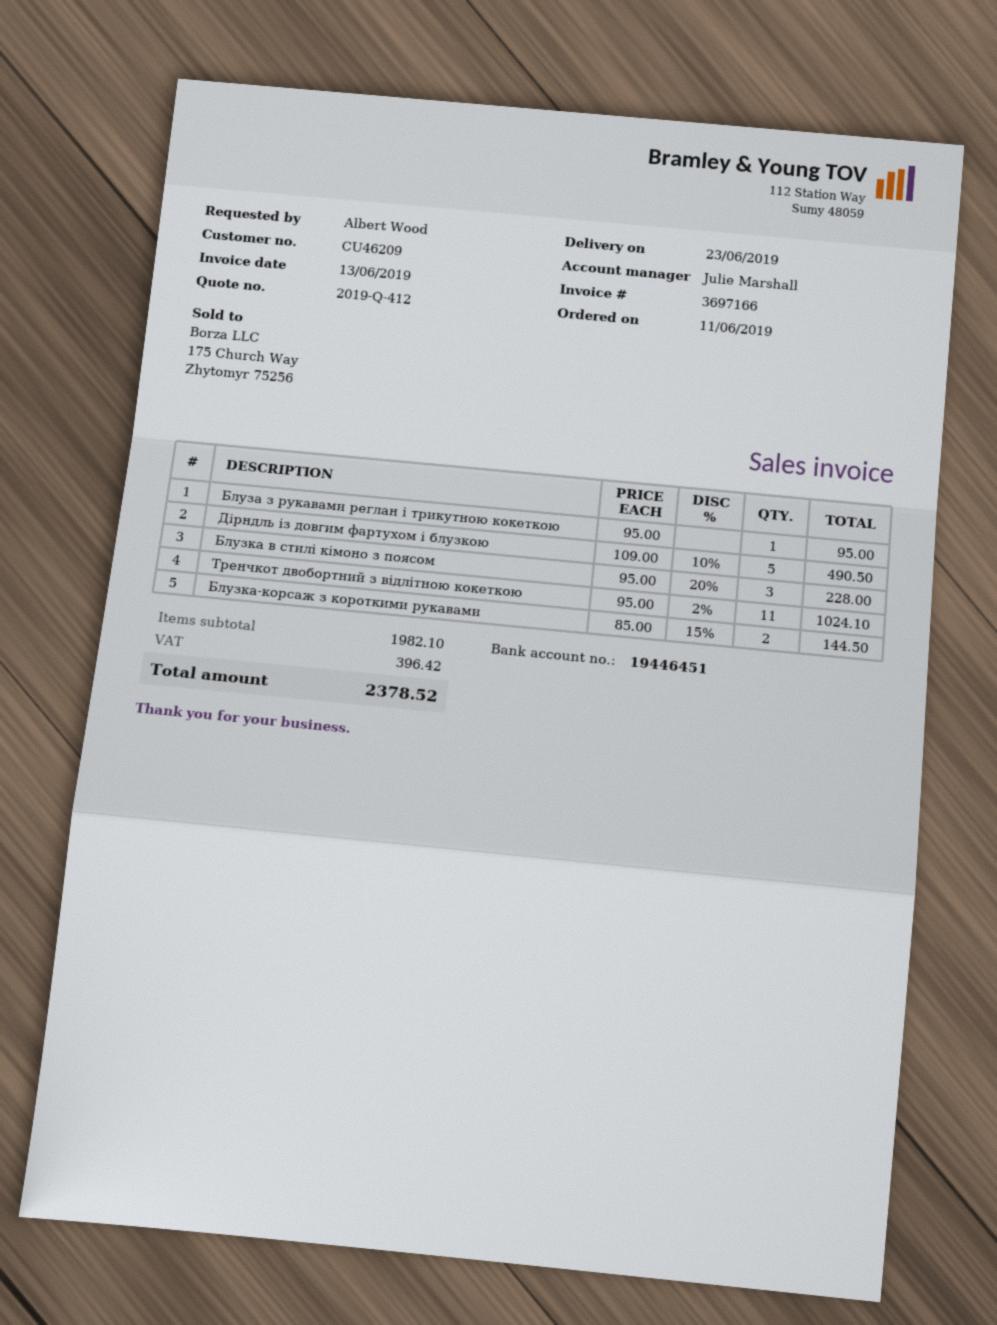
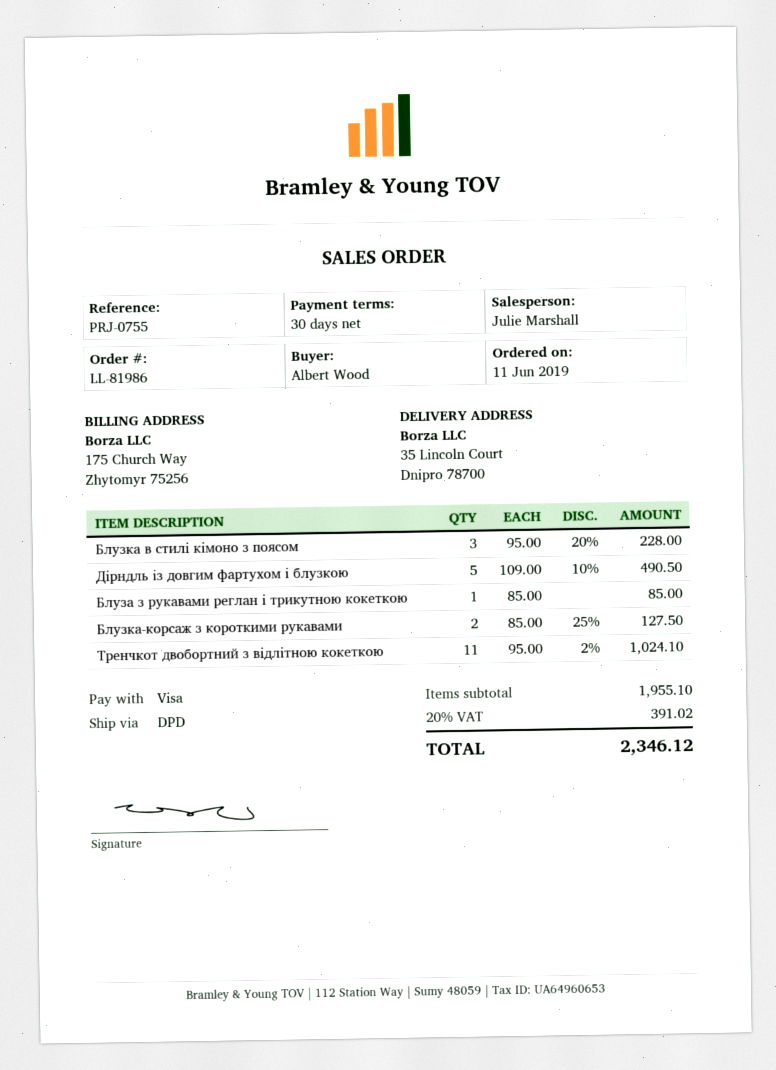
Блуза з рукавами реглан і трикутною кокеткою: 1 x 95.00 = 95.00 -> 1 x 85.00 = 85.00
Блузка-корсаж з короткими рукавами: 2 x 85.00 - 15% = 144.50 -> 2 x 85.00 - 25% = 127.50
subtotal: 1982.10 -> 1955.10
tax: 396.42 -> 391.02
total: 2378.52 -> 2346.12

